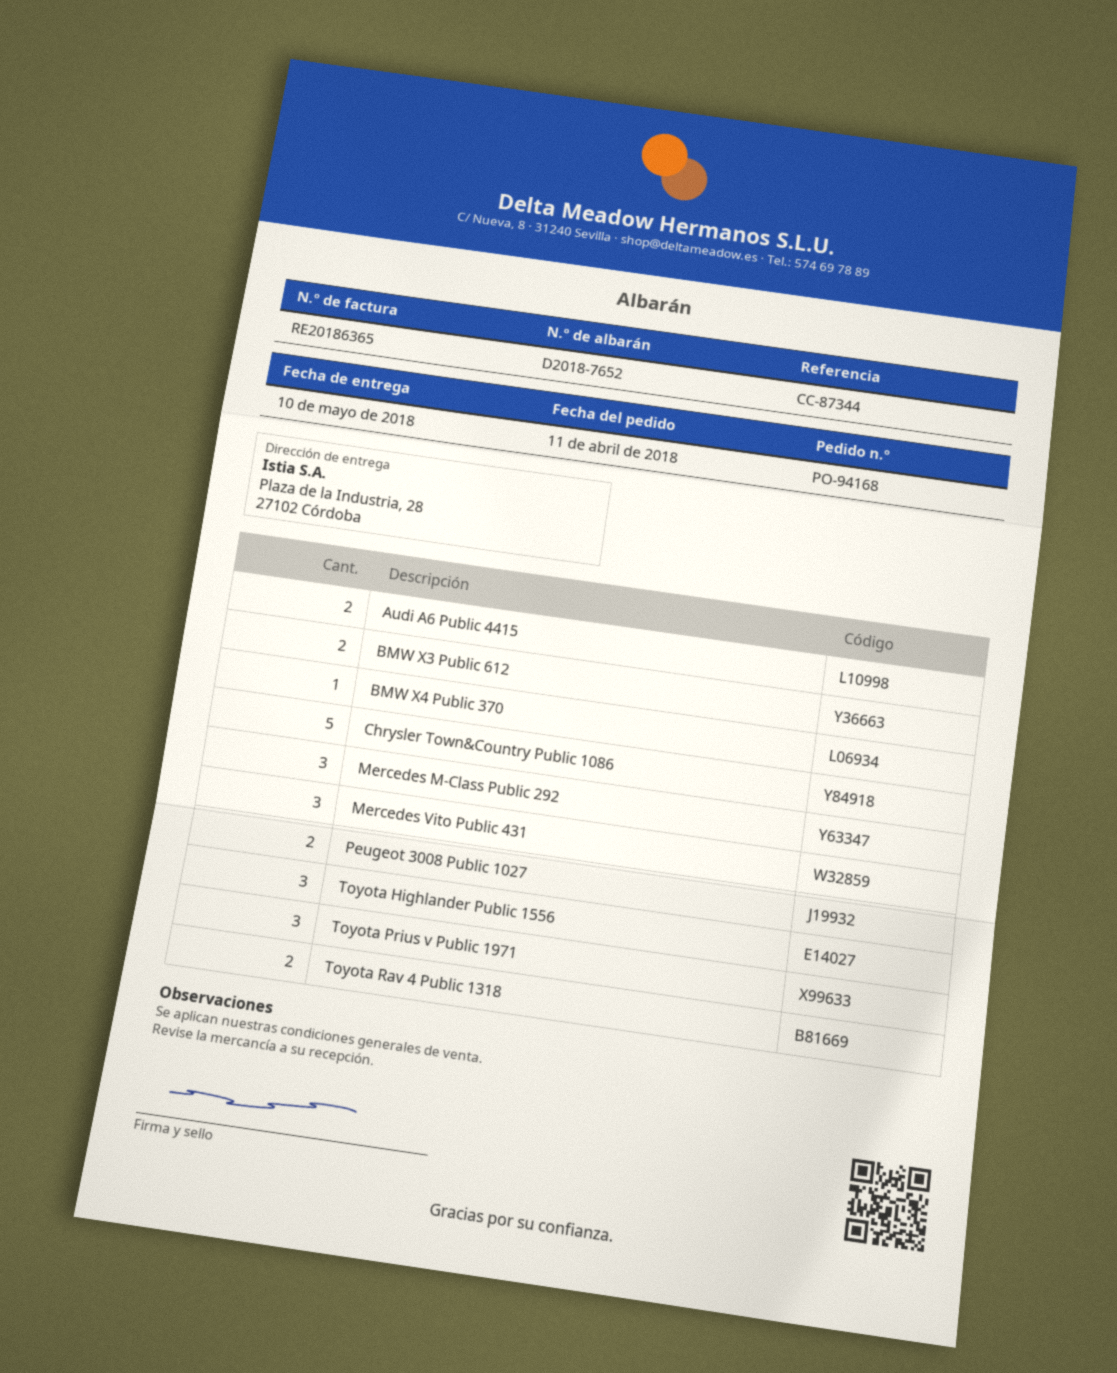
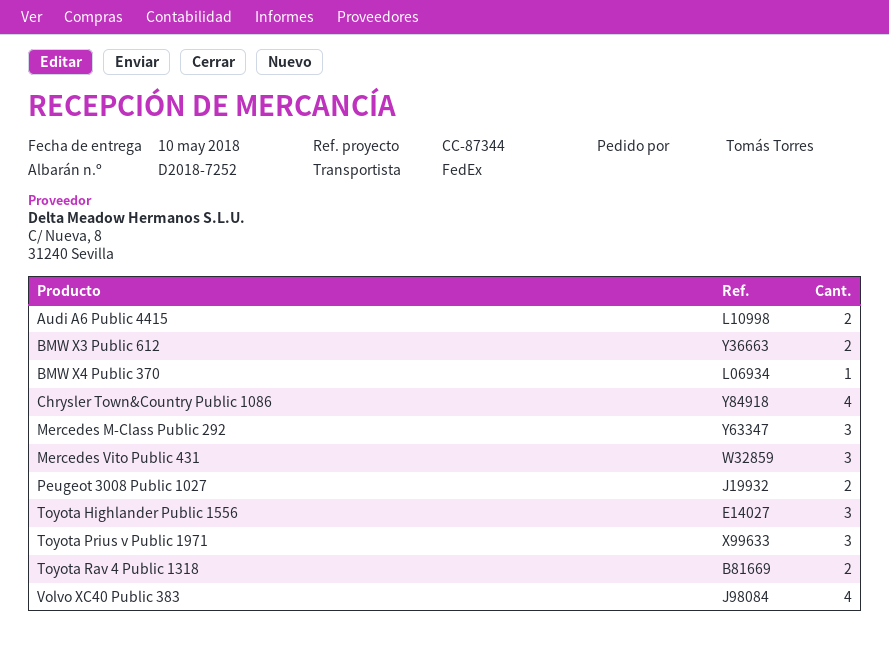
delivery note number: D2018-7652 -> D2018-7252
Chrysler Town&Country Public 1086: 5 -> 4
Volvo XC40 Public 383: none -> 4

